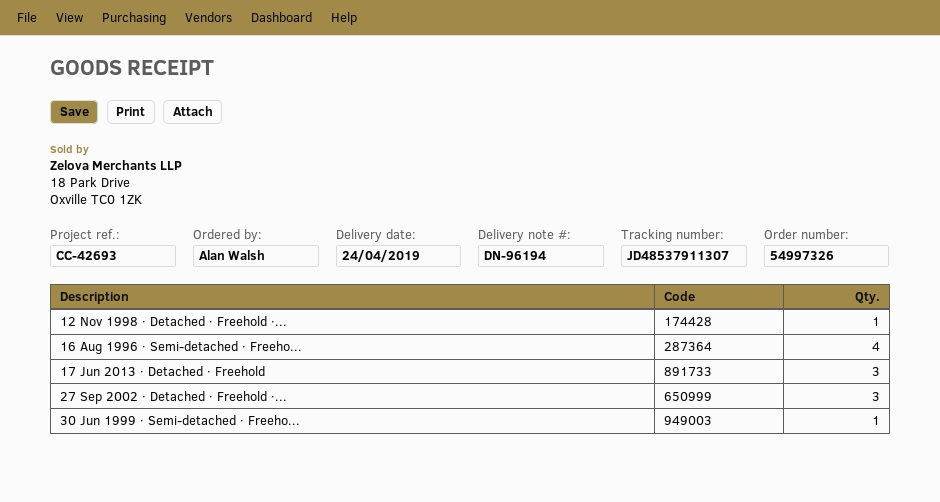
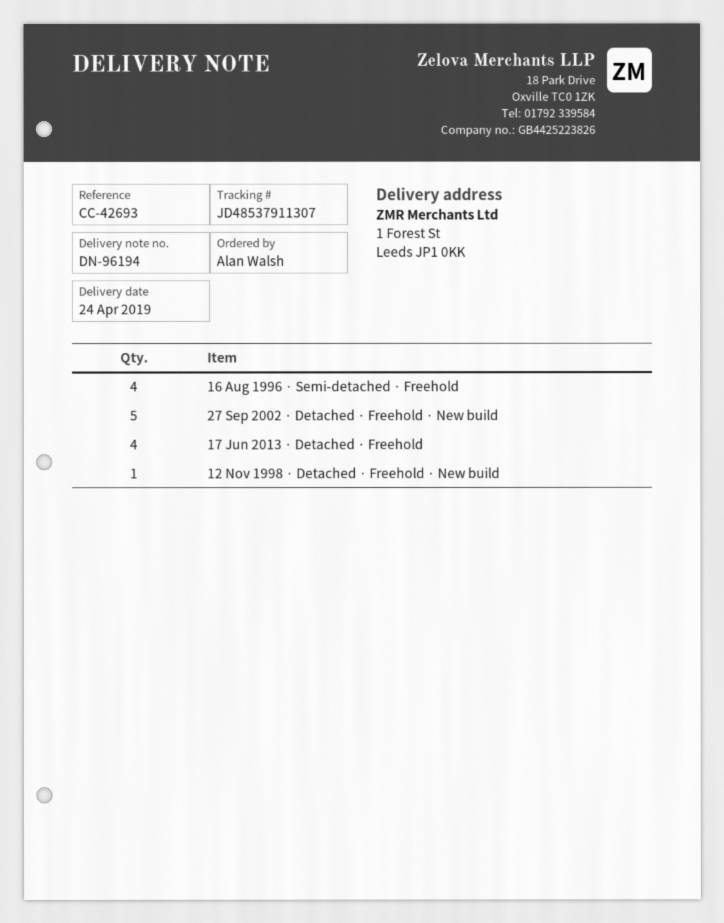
17 Jun 2013 · Detached · Freehold: 3 -> 4
27 Sep 2002 · Detached · Freehold ·...: 3 -> 5
30 Jun 1999 · Semi-detached · Freeho...: 1 -> none

